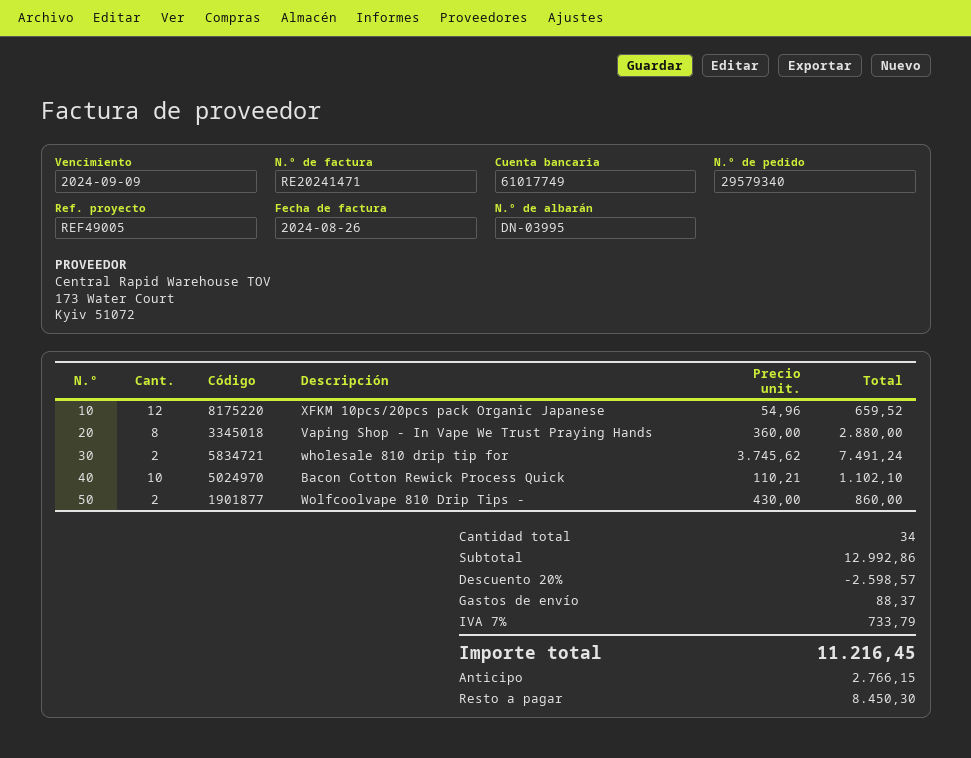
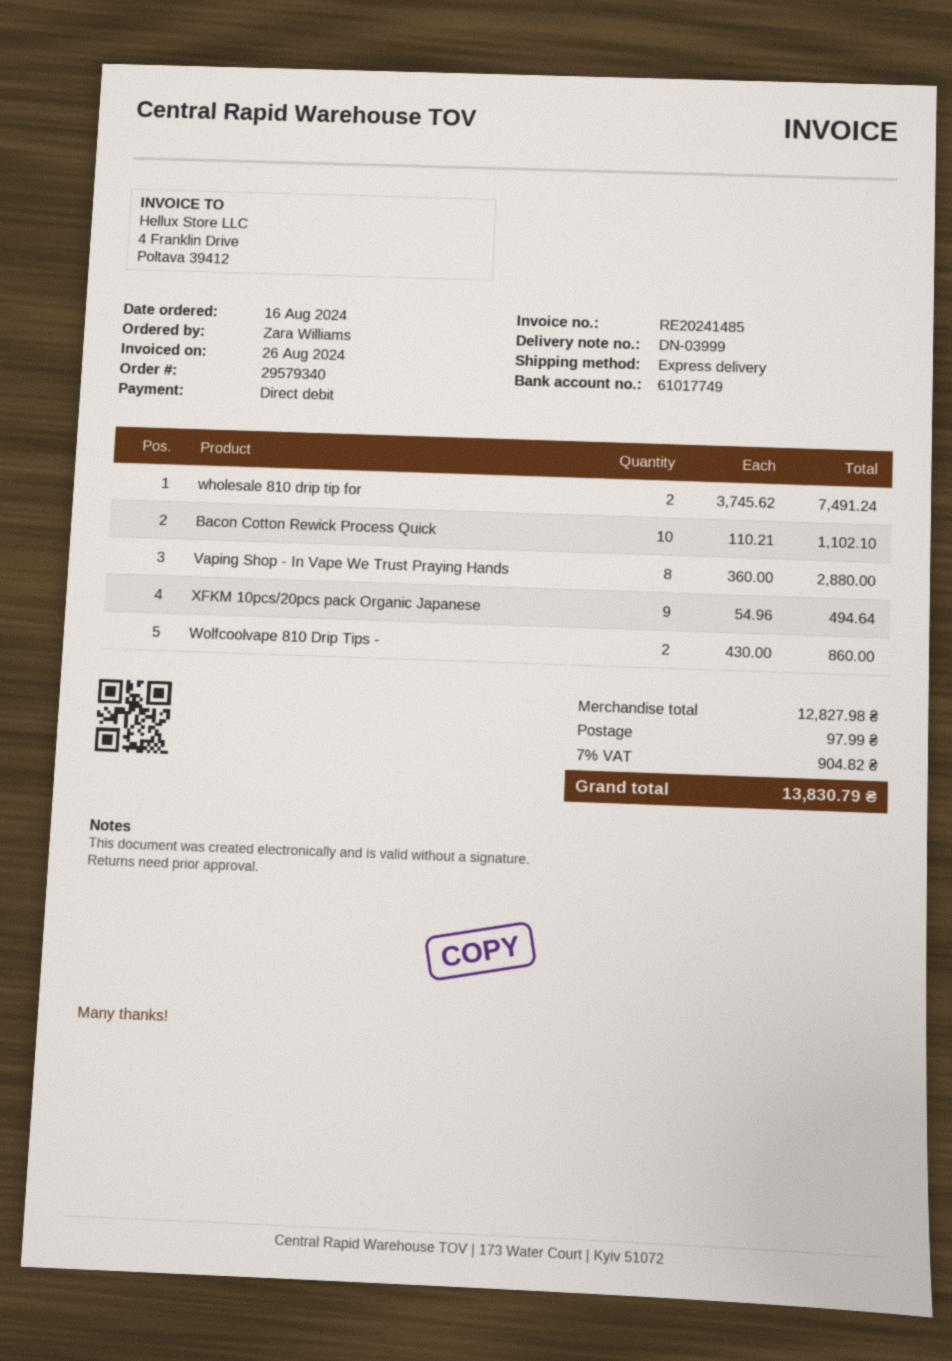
delivery note number: DN-03995 -> DN-03999
invoice number: RE20241471 -> RE20241485
XFKM 10pcs/20pcs pack Organic Japanese: 12 x 54.96 = 659.52 -> 9 x 54.96 = 494.64
subtotal: 12992.86 -> 12827.98
discount: 20% = 2598.57 -> none
shipping: 88.37 -> 97.99
tax: 7% = 733.79 -> 7% = 904.82
total: 11216.45 -> 13830.79

